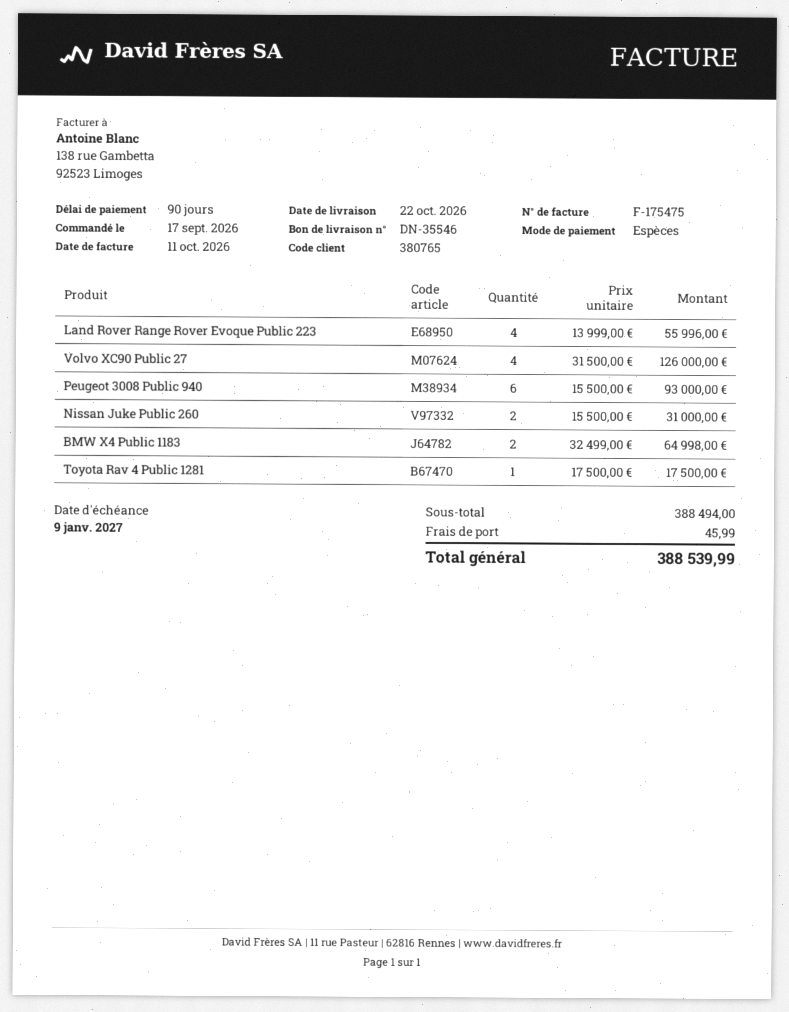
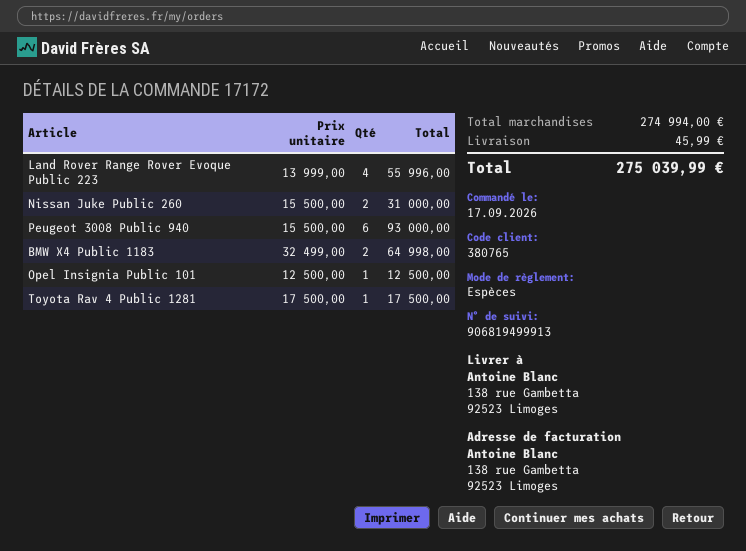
Volvo XC90 Public 27: 4 x 31500.00 = 126000.00 -> none
Opel Insignia Public 101: none -> 1 x 12500.00 = 12500.00
subtotal: 388494.00 -> 274994.00
total: 388539.99 -> 275039.99

